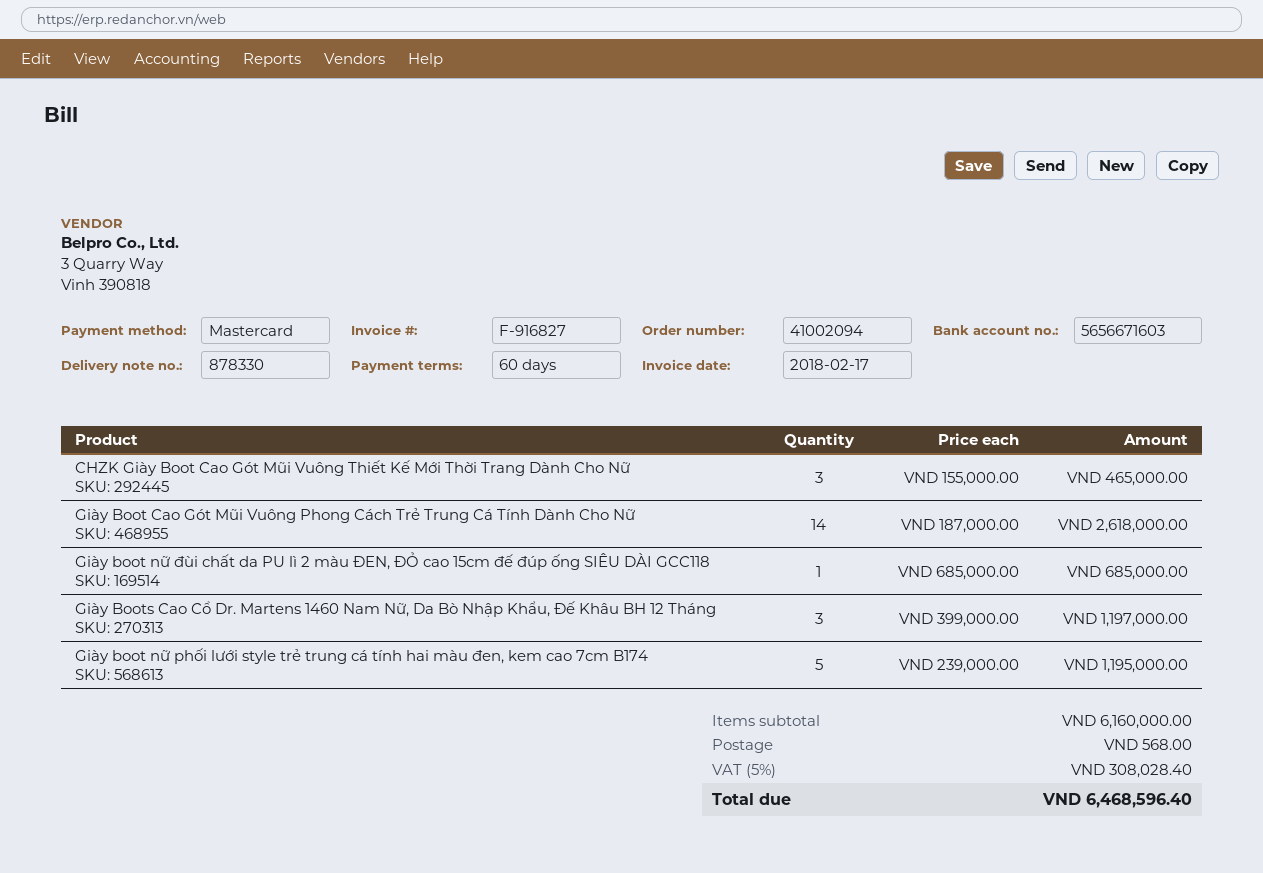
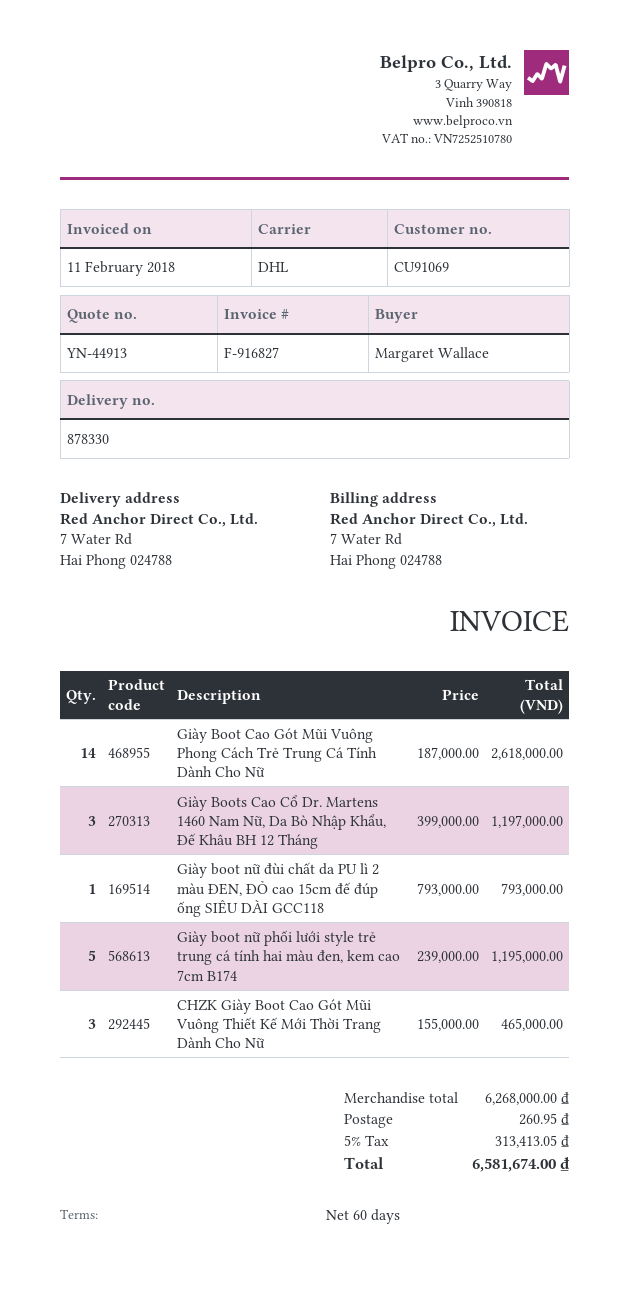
invoice date: 2018-02-17 -> 2018-02-11
Giày boot nữ đùi chất da PU lì 2 màu ĐEN, ĐỎ cao 15cm đế đúp ống SIÊU DÀI GCC118: 1 x 685000.00 = 685000.00 -> 1 x 793000.00 = 793000.00
subtotal: 6160000.00 -> 6268000.00
shipping: 568.00 -> 260.95
tax: 5% = 308028.40 -> 5% = 313413.05
total: 6468596.40 -> 6581674.00

